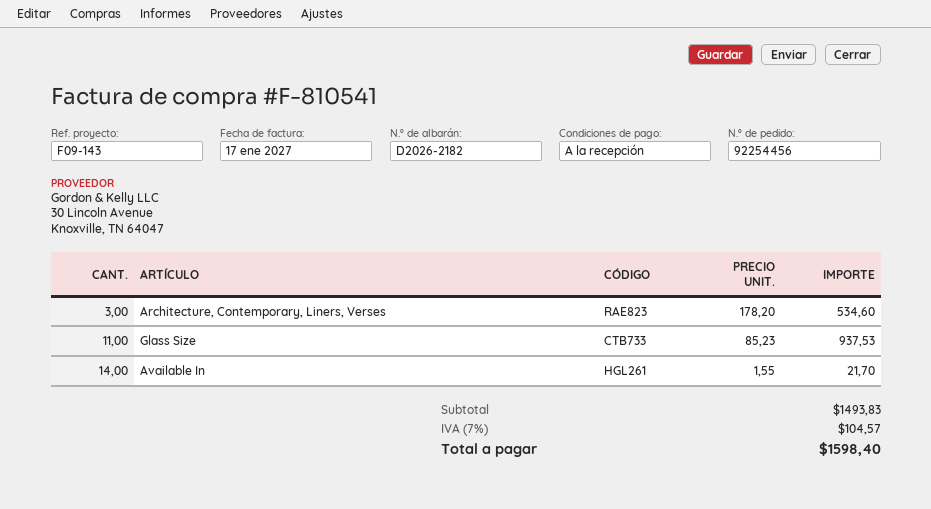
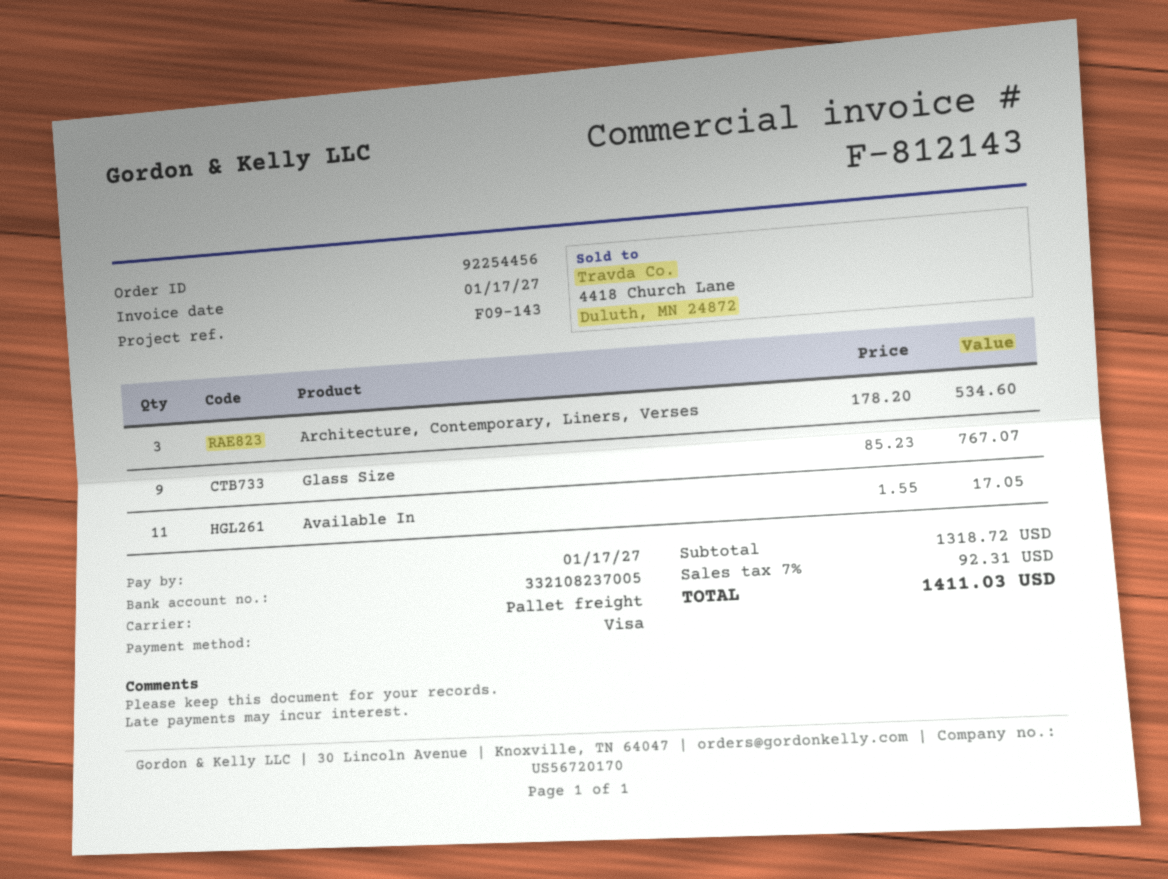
invoice number: F-810541 -> F-812143
Glass Size: 11 x 85.23 = 937.53 -> 9 x 85.23 = 767.07
Available In: 14 x 1.55 = 21.70 -> 11 x 1.55 = 17.05
subtotal: 1493.83 -> 1318.72
tax: 7% = 104.57 -> 7% = 92.31
total: 1598.40 -> 1411.03

